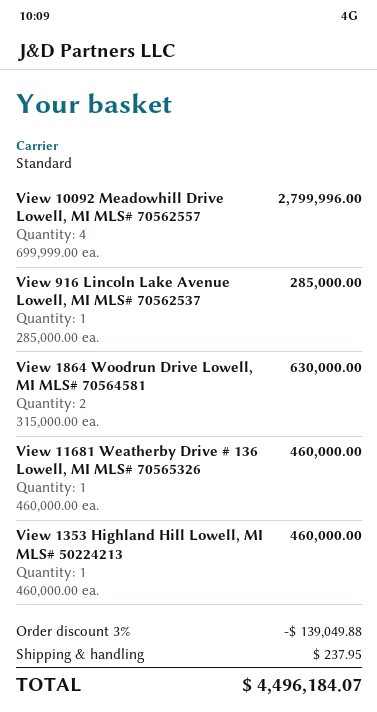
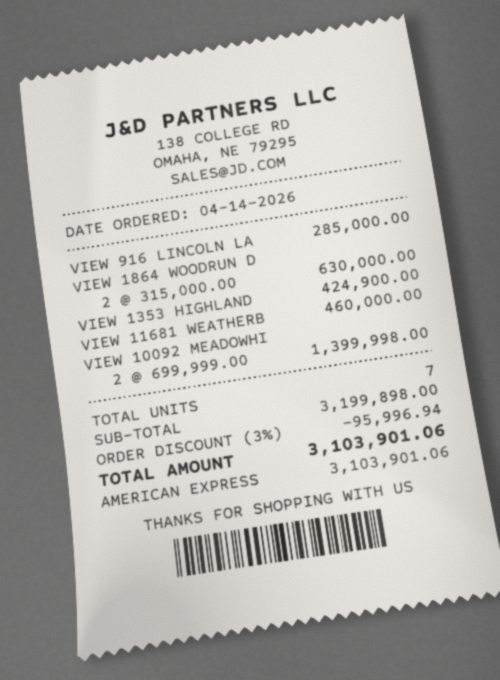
View 10092 Meadowhill Drive Lowell, MI MLS# 70562557: 4 x 699999.00 = 2799996.00 -> 2 x 699999.00 = 1399998.00
View 1353 Highland Hill Lowell, MI MLS# 50224213: 1 x 460000.00 = 460000.00 -> 1 x 424900.00 = 424900.00
discount: 3% = 139049.88 -> 3% = 95996.94
shipping: 237.95 -> none
total: 4496184.07 -> 3103901.06

